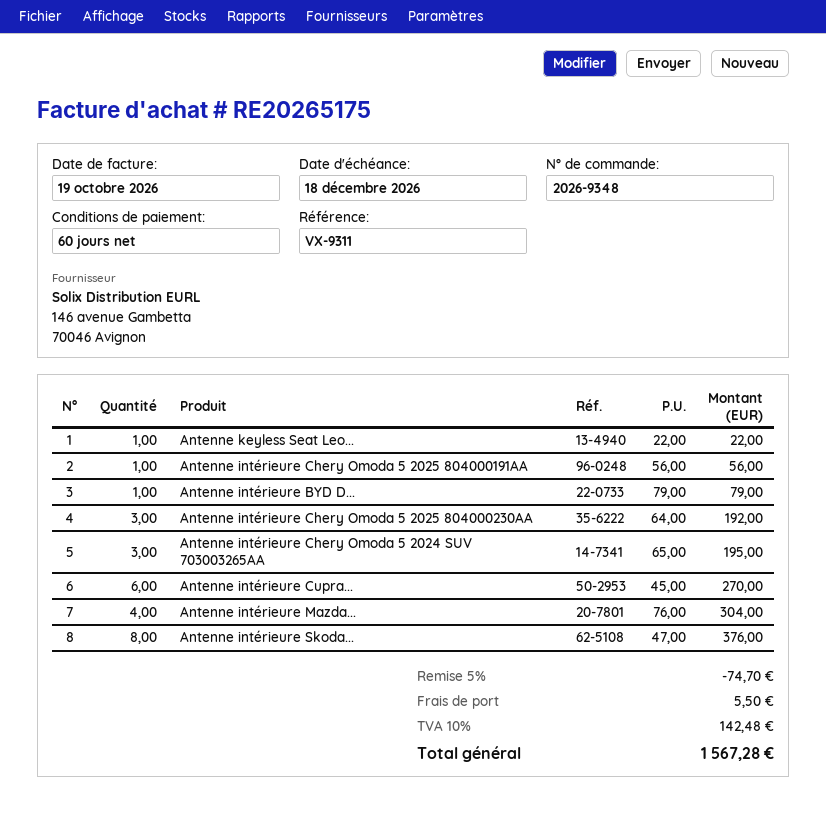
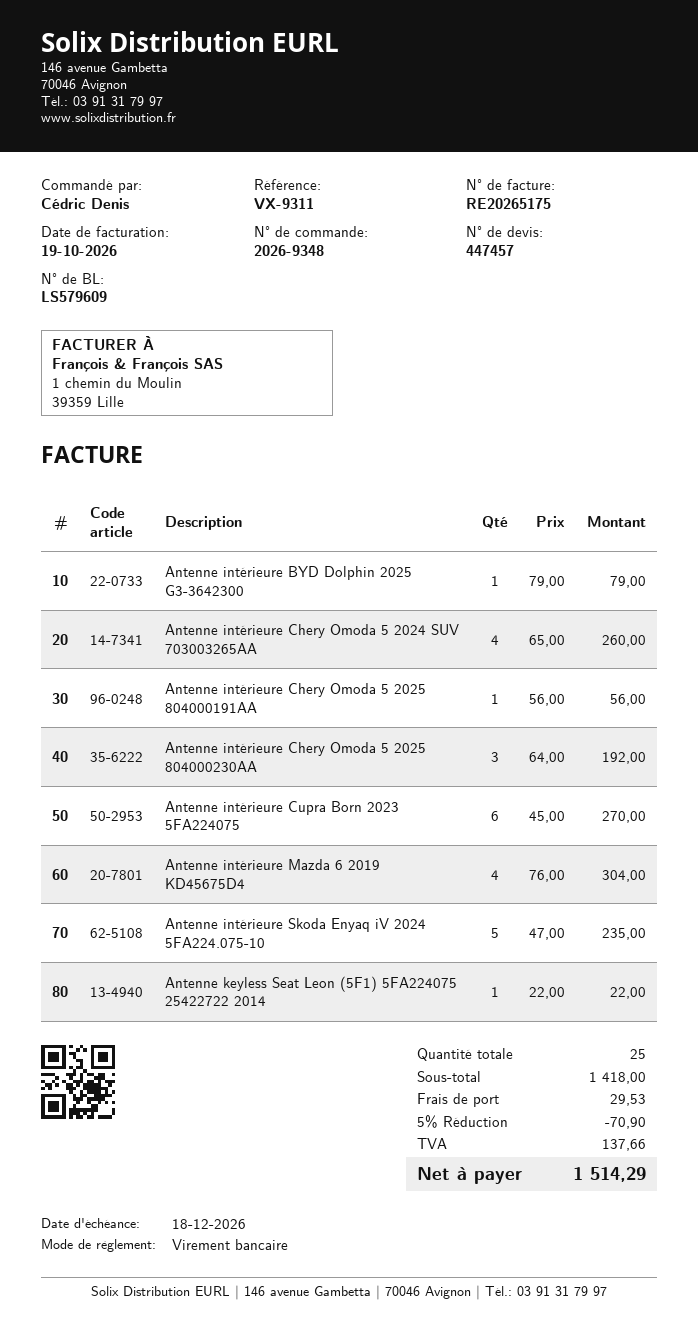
Antenne intérieure Chery Omoda 5 2024 SUV 703003265AA: 3 x 65.00 = 195.00 -> 4 x 65.00 = 260.00
Antenne intérieure Skoda...: 8 x 47.00 = 376.00 -> 5 x 47.00 = 235.00
discount: 5% = 74.70 -> 5% = 70.90
shipping: 5.50 -> 29.53
tax: 142.48 -> 137.66
total: 1567.28 -> 1514.29

